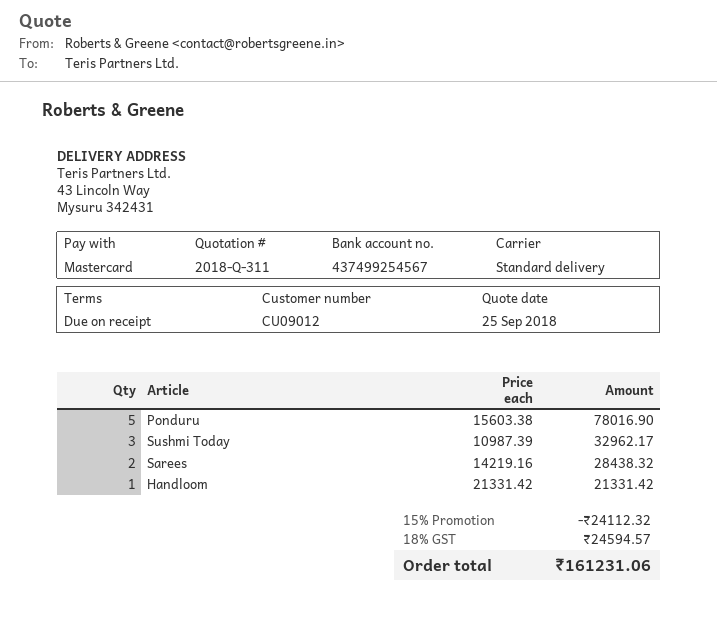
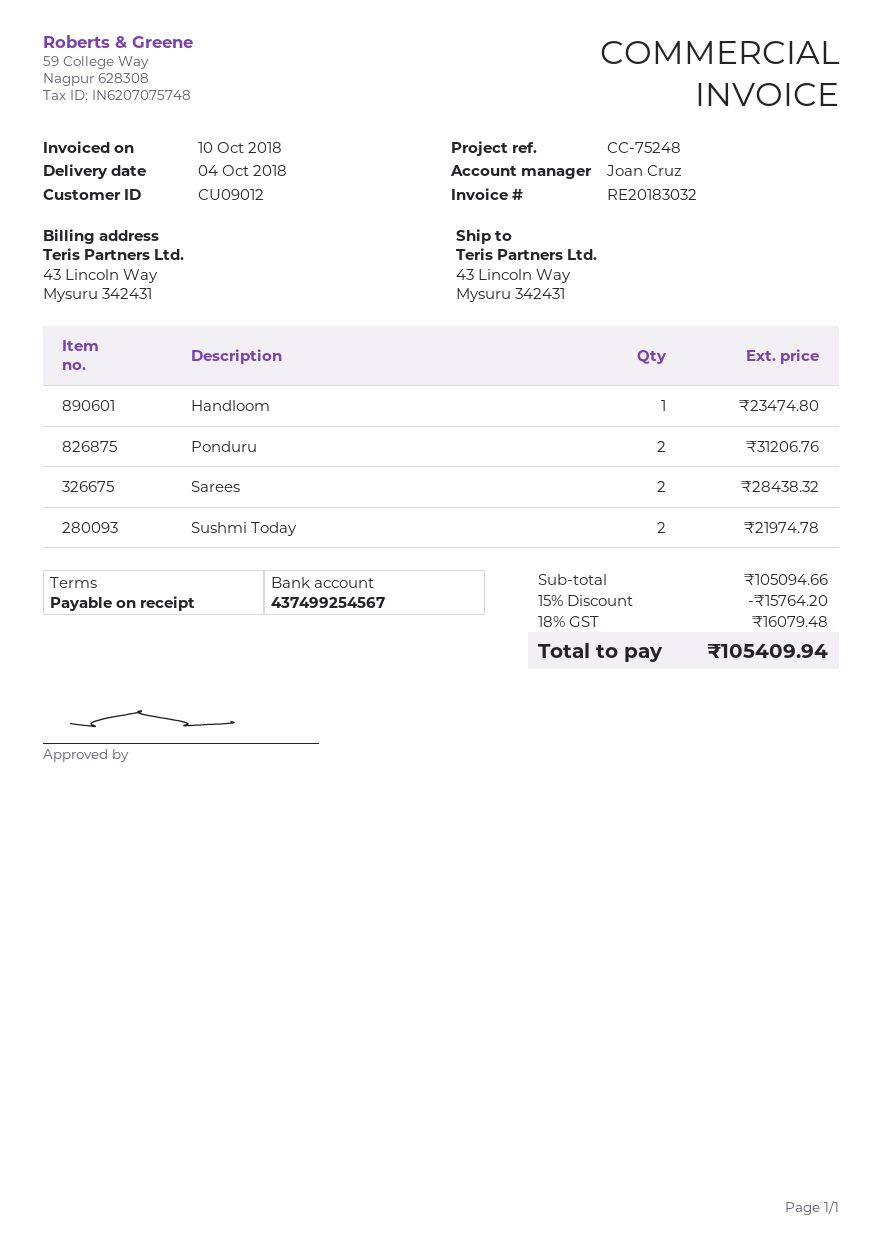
Ponduru: 5 for 78016.90 -> 2 for 31206.76
Sushmi Today: 3 for 32962.17 -> 2 for 21974.78
Handloom: 1 for 21331.42 -> 1 for 23474.80
discount: 15% = 24112.32 -> 15% = 15764.20
tax: 18% = 24594.57 -> 18% = 16079.48
total: 161231.06 -> 105409.94

